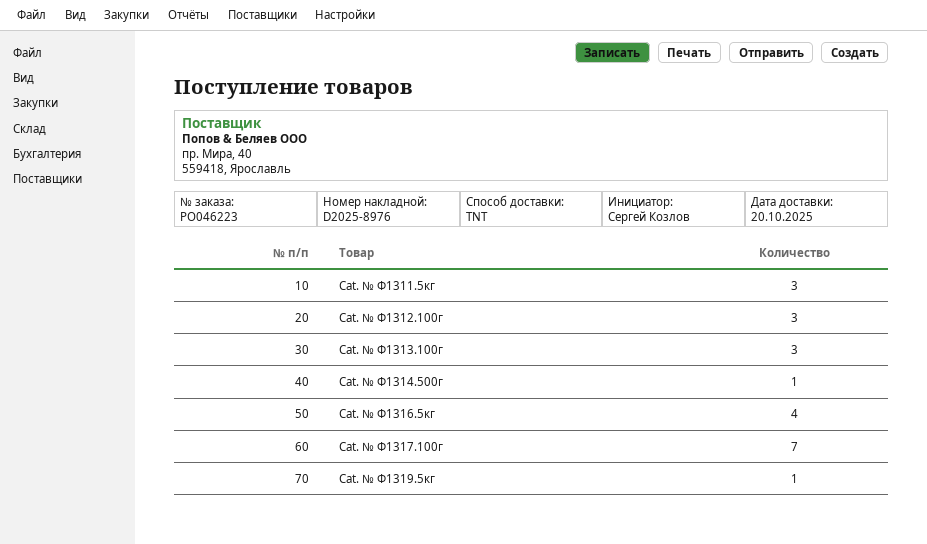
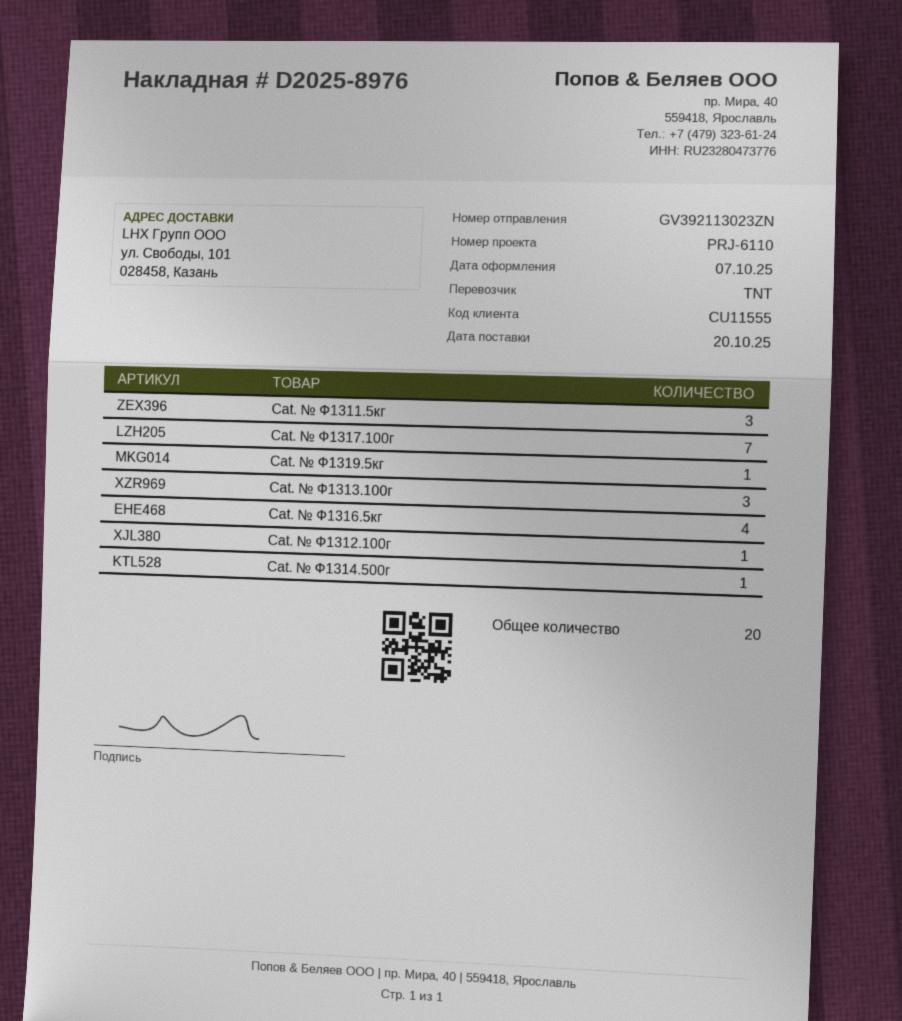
Cat. № Ф1312.100г: 3 -> 1

